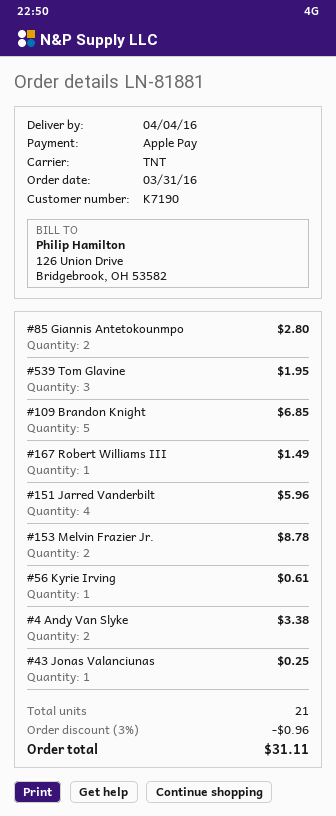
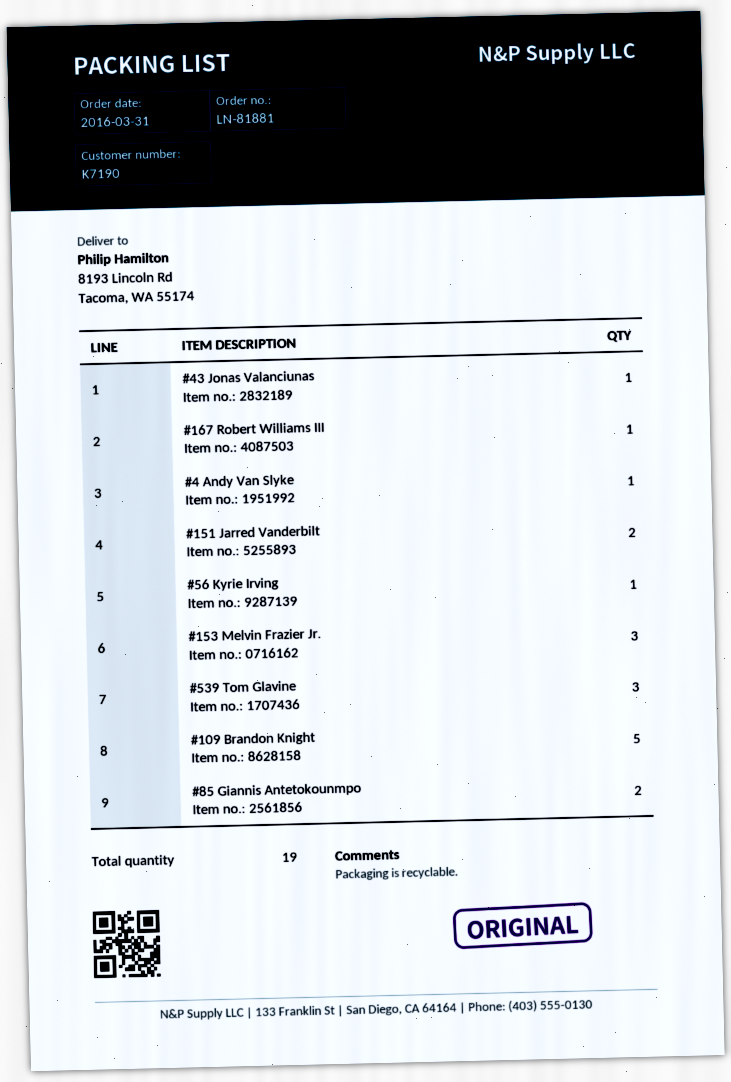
#151 Jarred Vanderbilt: 4 -> 2
#153 Melvin Frazier Jr.: 2 -> 3
#4 Andy Van Slyke: 2 -> 1
total quantity: 21 -> 19

